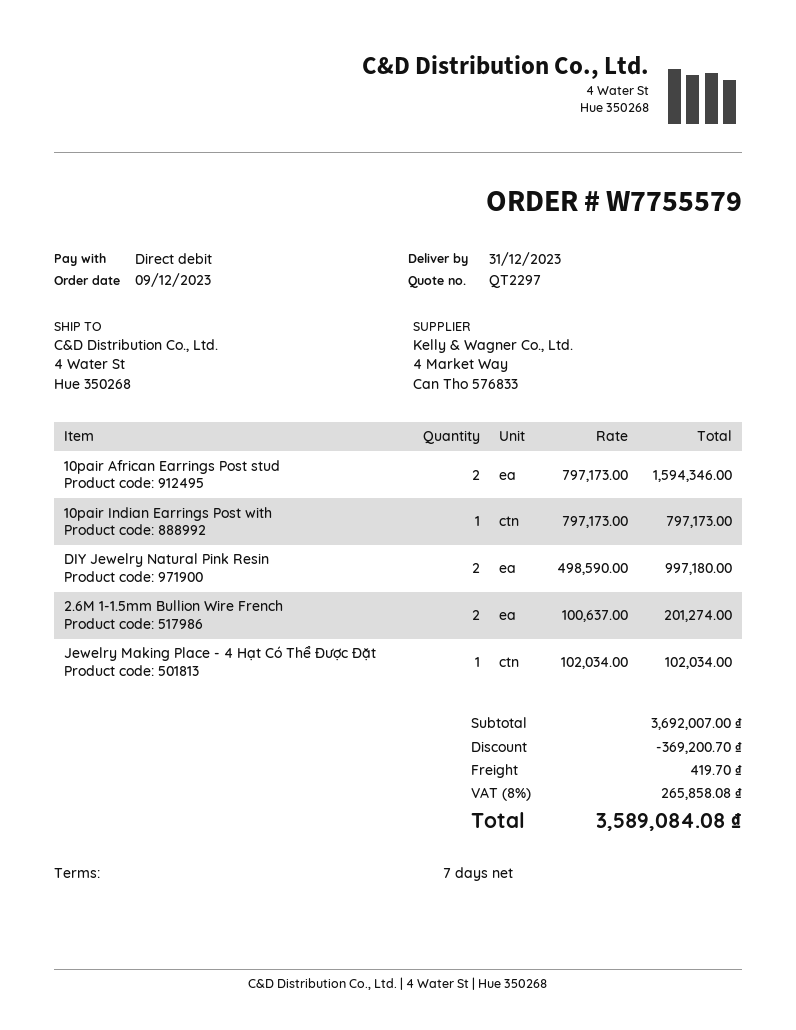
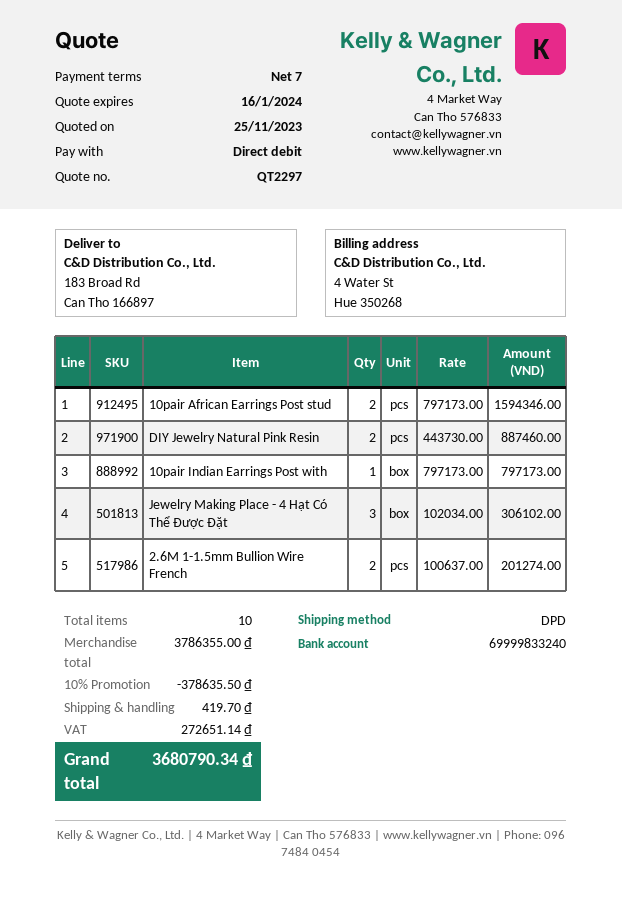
ship to: 4 Water St, Hue 350268 -> 183 Broad Rd, Can Tho 166897
DIY Jewelry Natural Pink Resin: 2 x 498590.00 = 997180.00 -> 2 x 443730.00 = 887460.00
Jewelry Making Place - 4 Hạt Có Thể Được Đặt: 1 x 102034.00 = 102034.00 -> 3 x 102034.00 = 306102.00
subtotal: 3692007.00 -> 3786355.00
discount: 369200.70 -> 378635.50
tax: 265858.08 -> 272651.14
total: 3589084.08 -> 3680790.34

